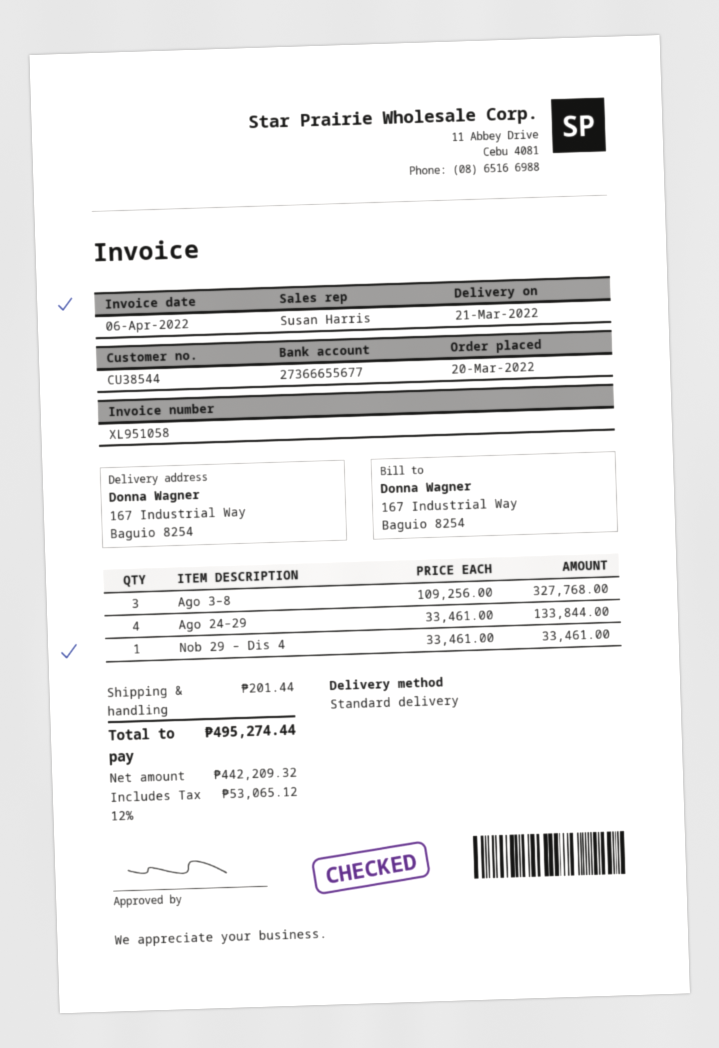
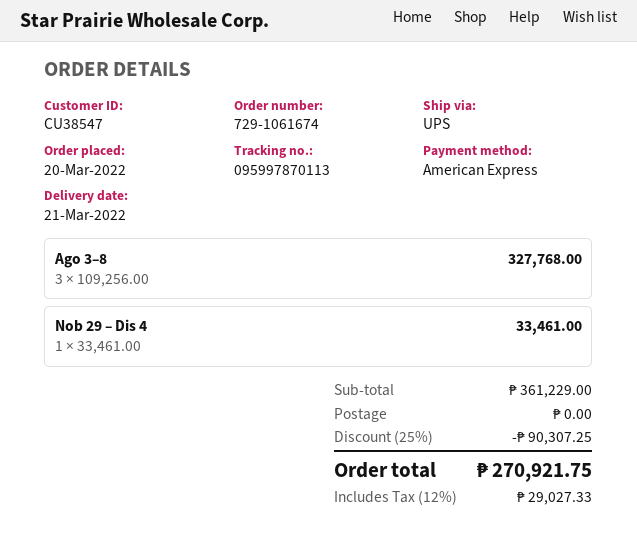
customer number: CU38544 -> CU38547
shipping method: standard -> UPS
Ago 24–29: 4 x 33461.00 = 133844.00 -> none
discount: none -> 25% = 90307.25
shipping: 201.44 -> 0.00
tax: 12% = 53065.12 -> 12% = 29027.33
total: 495274.44 -> 270921.75

